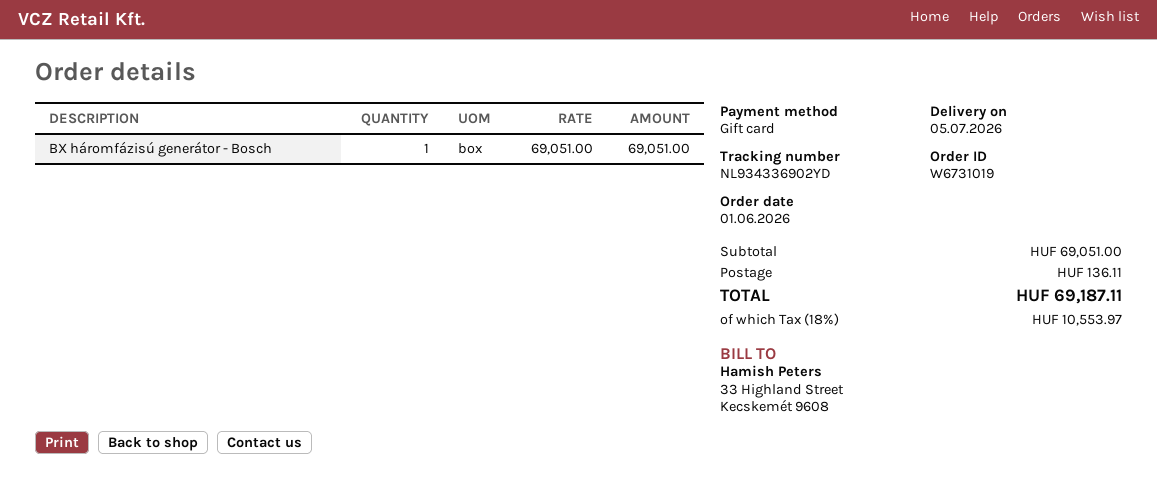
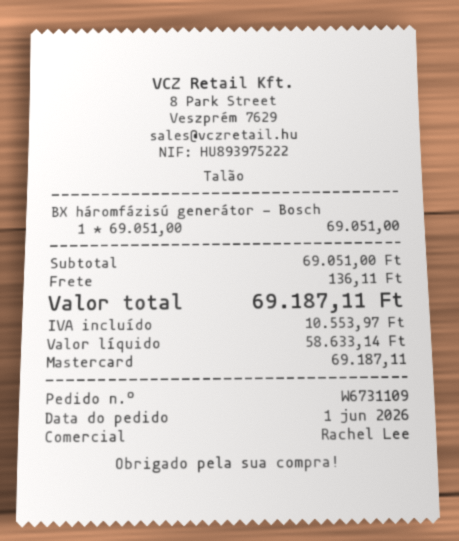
order number: W6731019 -> W6731109
payment method: gift card -> Mastercard

